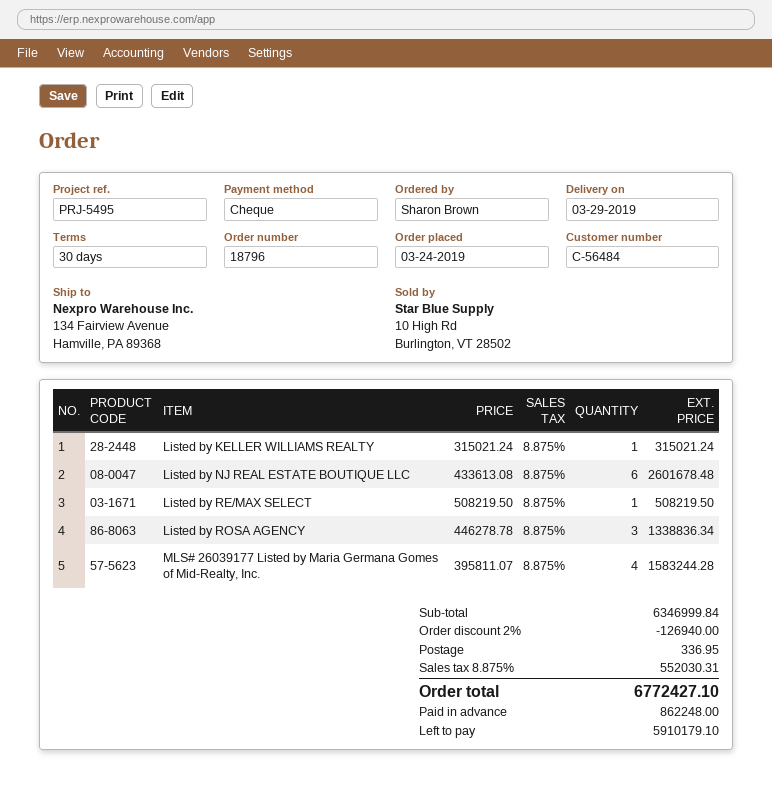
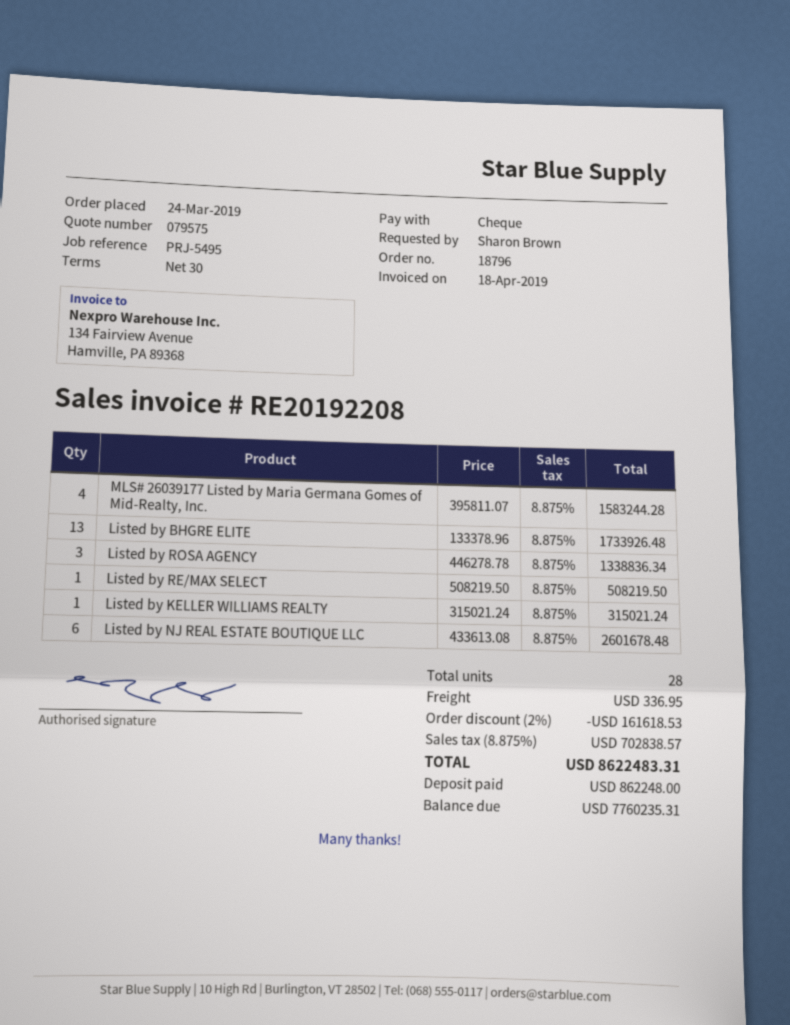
Listed by BHGRE ELITE: none -> 13 x 133378.96 = 1733926.48
discount: 2% = 126940.00 -> 2% = 161618.53
tax: 8.875% = 552030.31 -> 8.875% = 702838.57
total: 6772427.10 -> 8622483.31
balance: 5910179.10 -> 7760235.31

